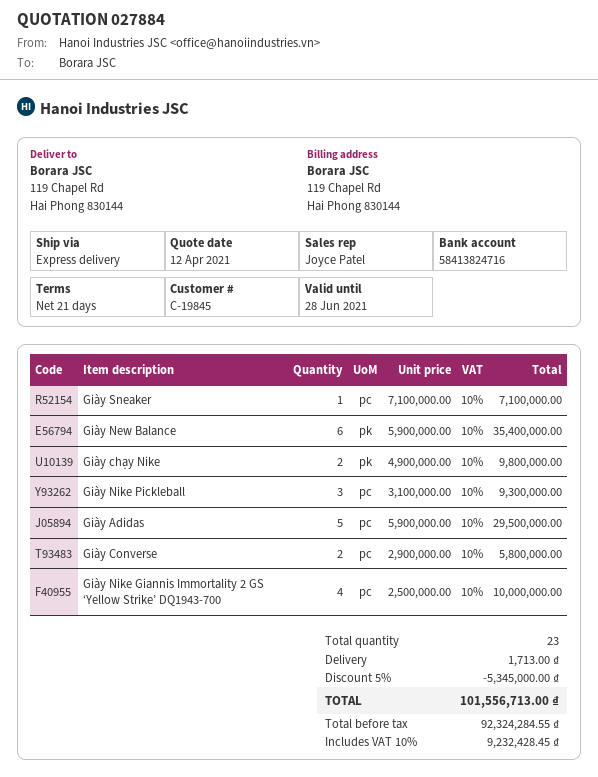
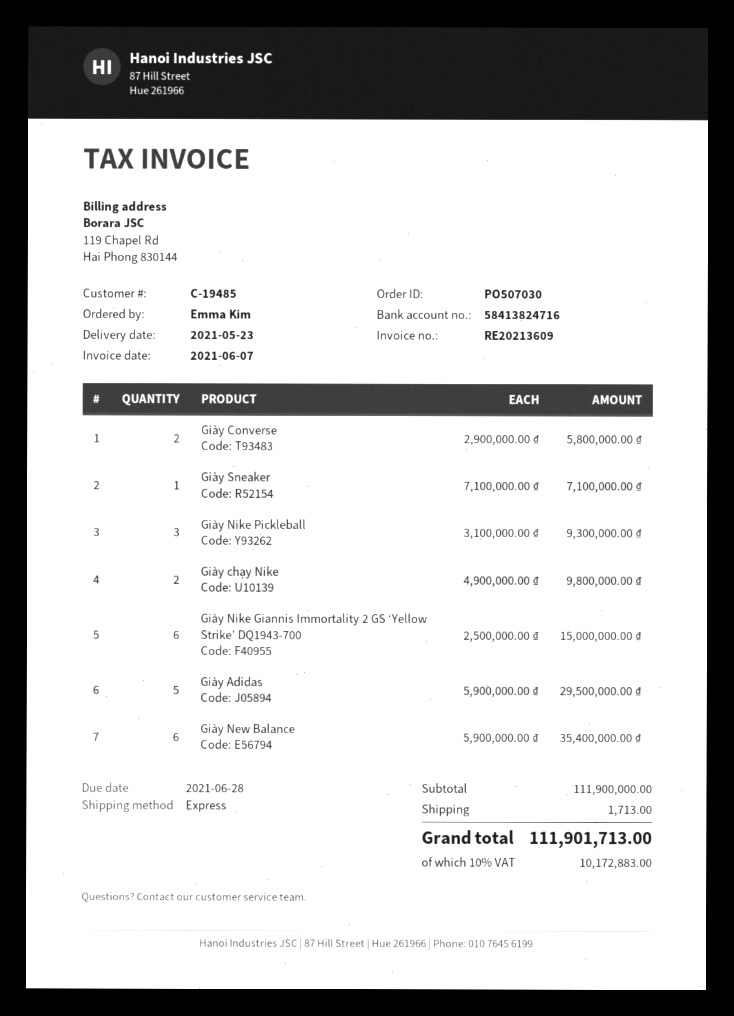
customer number: C-19845 -> C-19485
Giày Nike Giannis Immortality 2 GS ‘Yellow Strike’ DQ1943-700: 4 x 2500000.00 = 10000000.00 -> 6 x 2500000.00 = 15000000.00
discount: 5% = 5345000.00 -> none
tax: 10% = 9232428.45 -> 10% = 10172883.00
total: 101556713.00 -> 111901713.00

